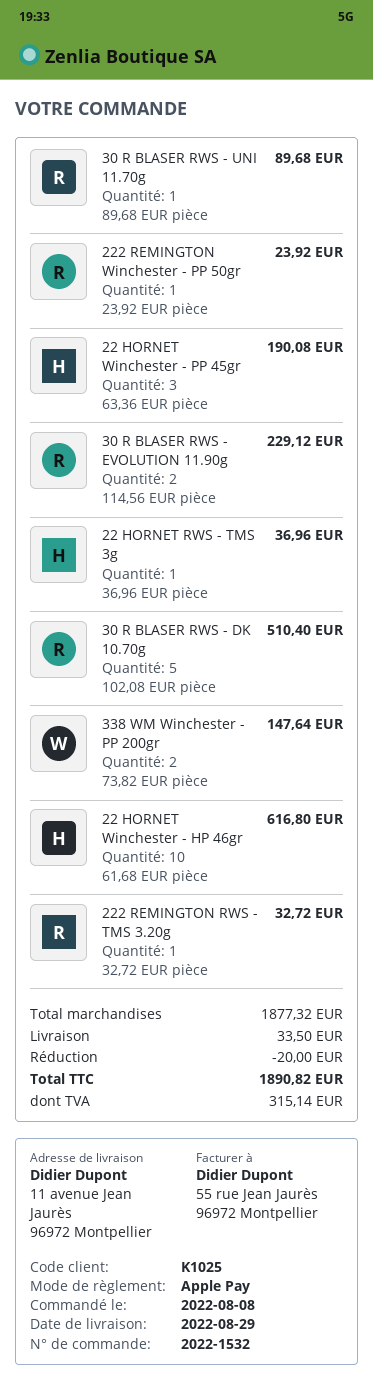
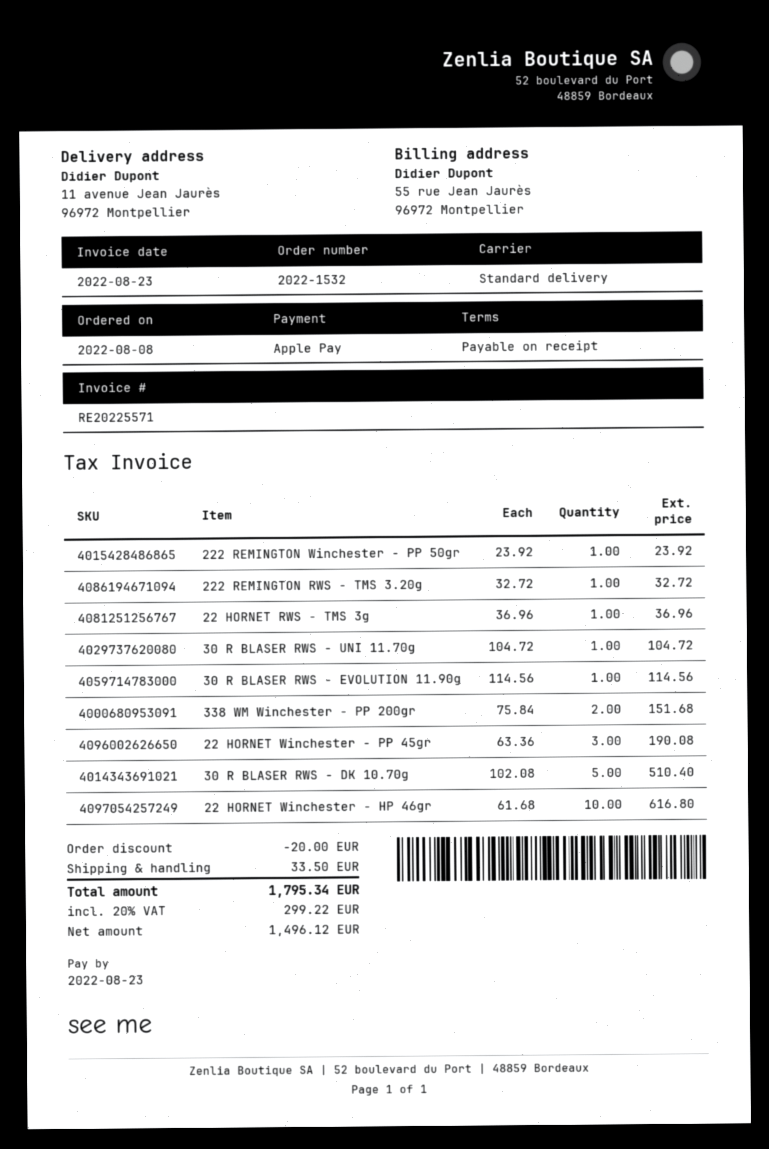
30 R BLASER RWS - UNI 11.70g: 1 x 89.68 = 89.68 -> 1 x 104.72 = 104.72
30 R BLASER RWS - EVOLUTION 11.90g: 2 x 114.56 = 229.12 -> 1 x 114.56 = 114.56
338 WM Winchester - PP 200gr: 2 x 73.82 = 147.64 -> 2 x 75.84 = 151.68
tax: 315.14 -> 299.22
total: 1890.82 -> 1795.34

